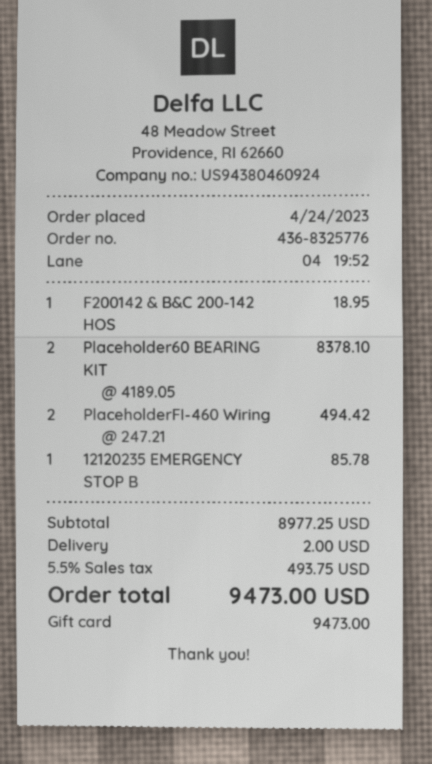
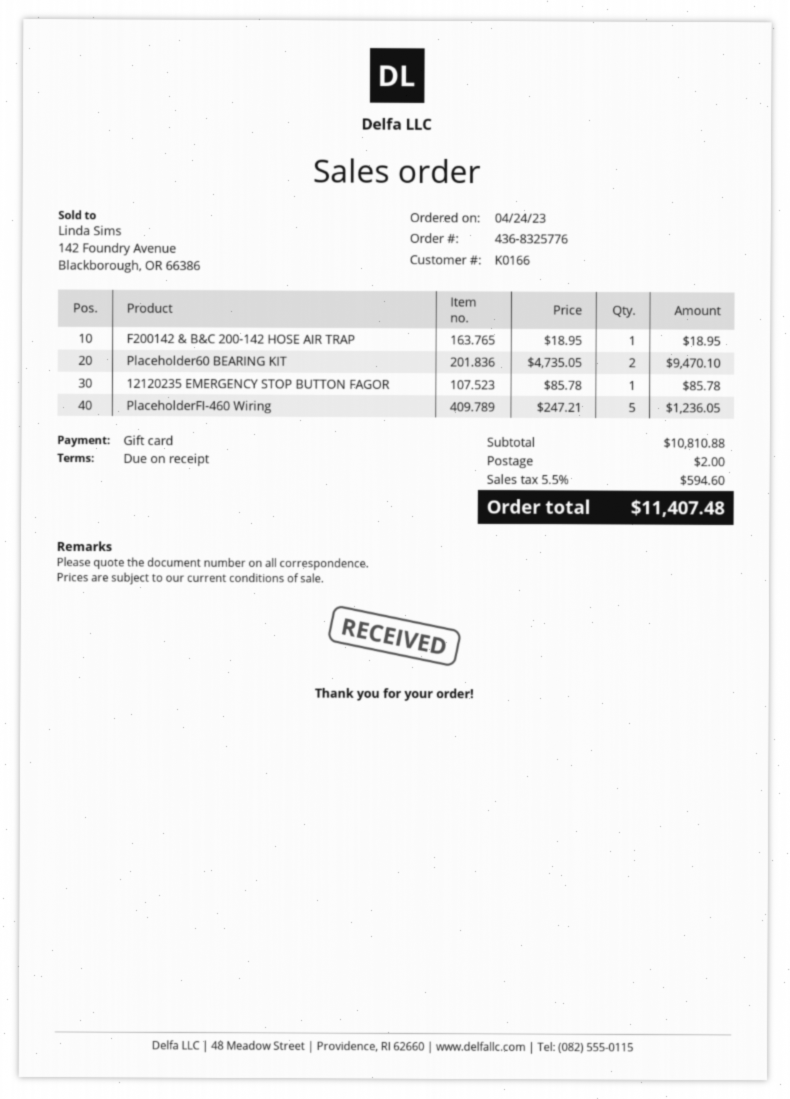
Placeholder60 BEARING KIT: 2 x 4189.05 = 8378.10 -> 2 x 4735.05 = 9470.10
PlaceholderFI-460 Wiring: 2 x 247.21 = 494.42 -> 5 x 247.21 = 1236.05
subtotal: 8977.25 -> 10810.88
tax: 5.5% = 493.75 -> 5.5% = 594.60
total: 9473.00 -> 11407.48

